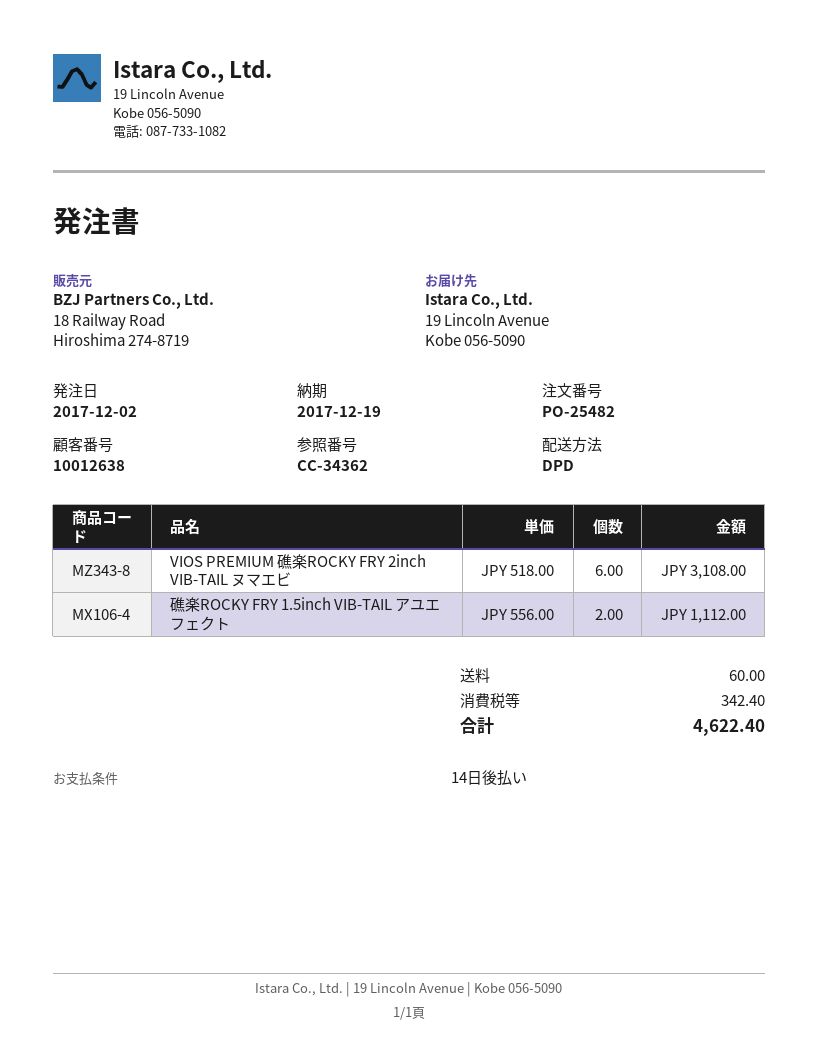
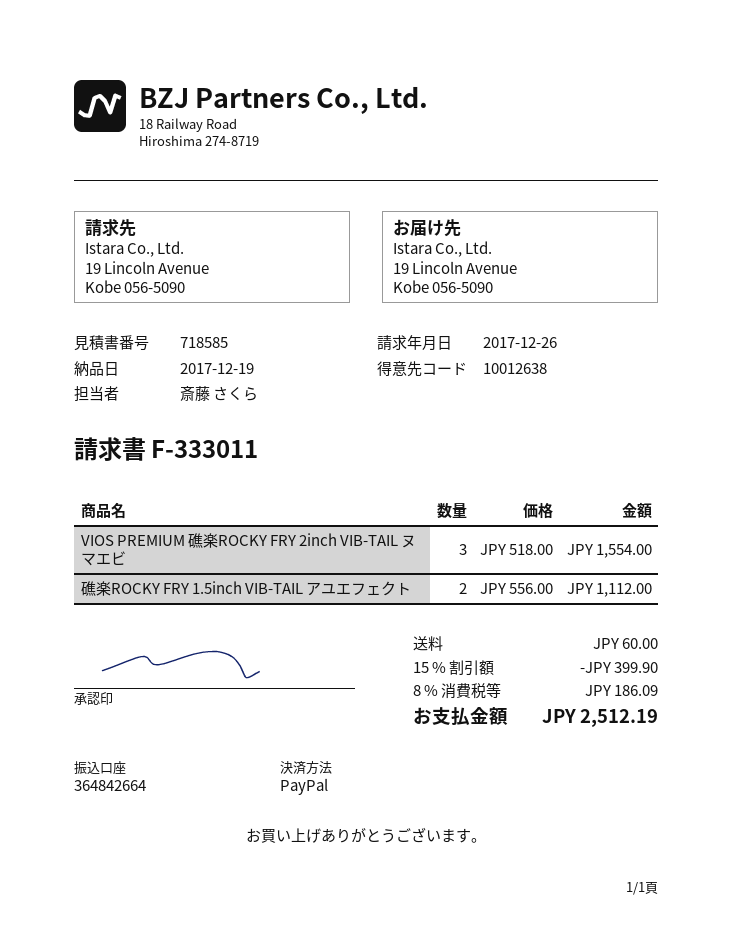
VIOS PREMIUM 礁楽ROCKY FRY 2inch VIB-TAIL ヌマエビ: 6 x 518.00 = 3108.00 -> 3 x 518.00 = 1554.00
discount: none -> 15% = 399.90
tax: 342.40 -> 186.09
total: 4622.40 -> 2512.19

